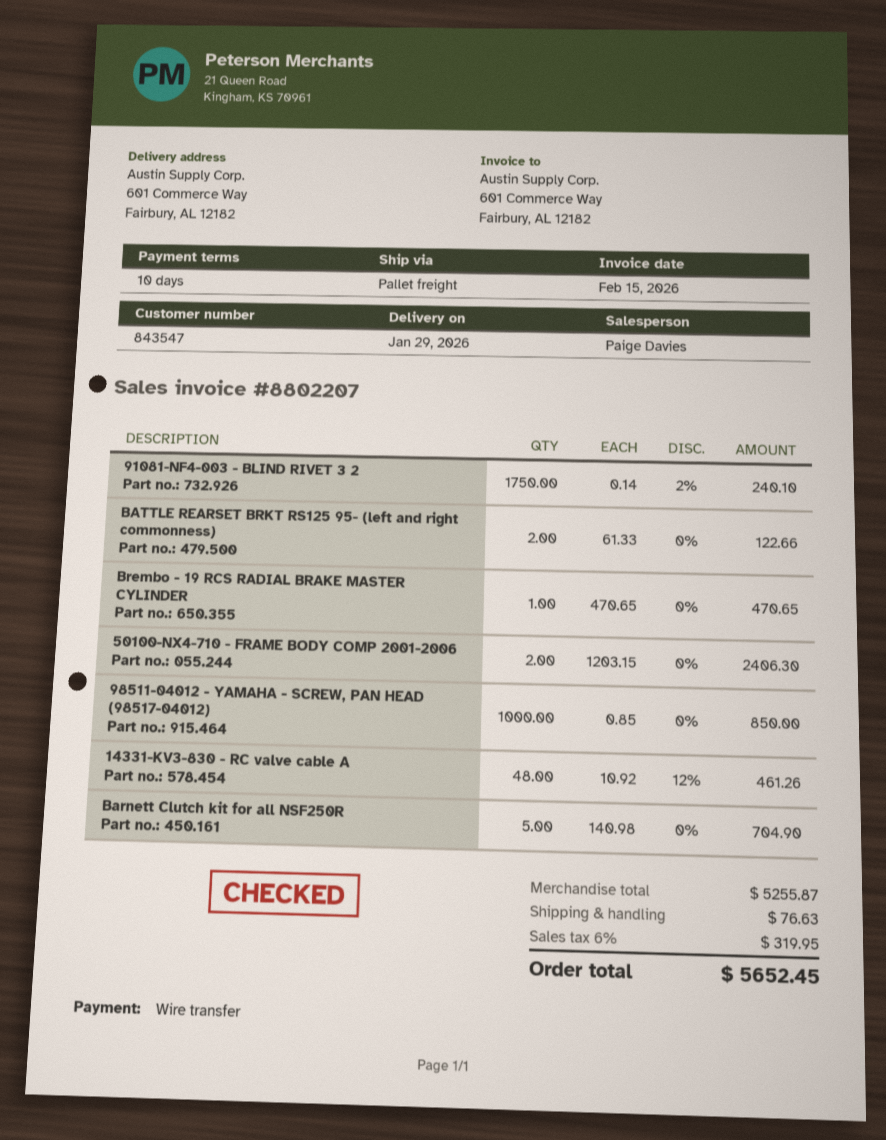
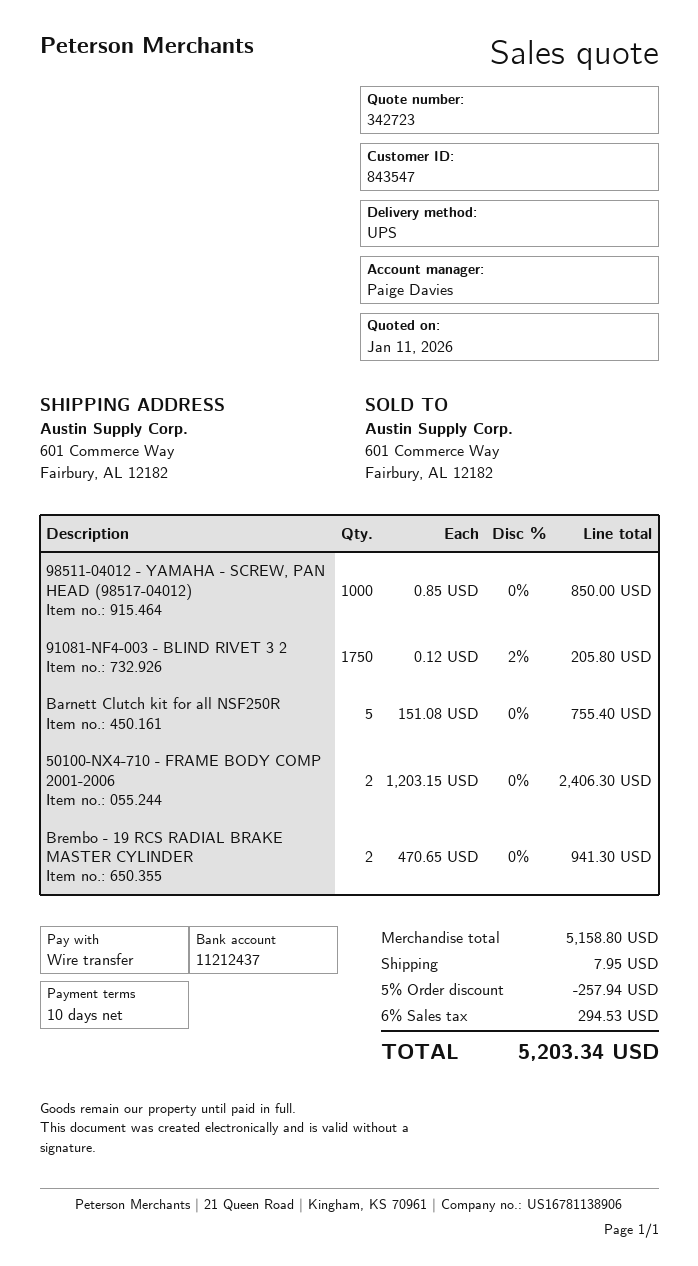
shipping method: pallet freight -> UPS
91081-NF4-003 - BLIND RIVET 3 2: 1750 x 0.14 - 2% = 240.10 -> 1750 x 0.12 - 2% = 205.80
BATTLE REARSET BRKT RS125 95- (left and right commonness): 2 x 61.33 = 122.66 -> none
Brembo - 19 RCS RADIAL BRAKE MASTER CYLINDER: 1 x 470.65 = 470.65 -> 2 x 470.65 = 941.30
14331-KV3-830 - RC valve cable A: 48 x 10.92 - 12% = 461.26 -> none
Barnett Clutch kit for all NSF250R: 5 x 140.98 = 704.90 -> 5 x 151.08 = 755.40
subtotal: 5255.87 -> 5158.80
discount: none -> 5% = 257.94
shipping: 76.63 -> 7.95
tax: 6% = 319.95 -> 6% = 294.53
total: 5652.45 -> 5203.34

